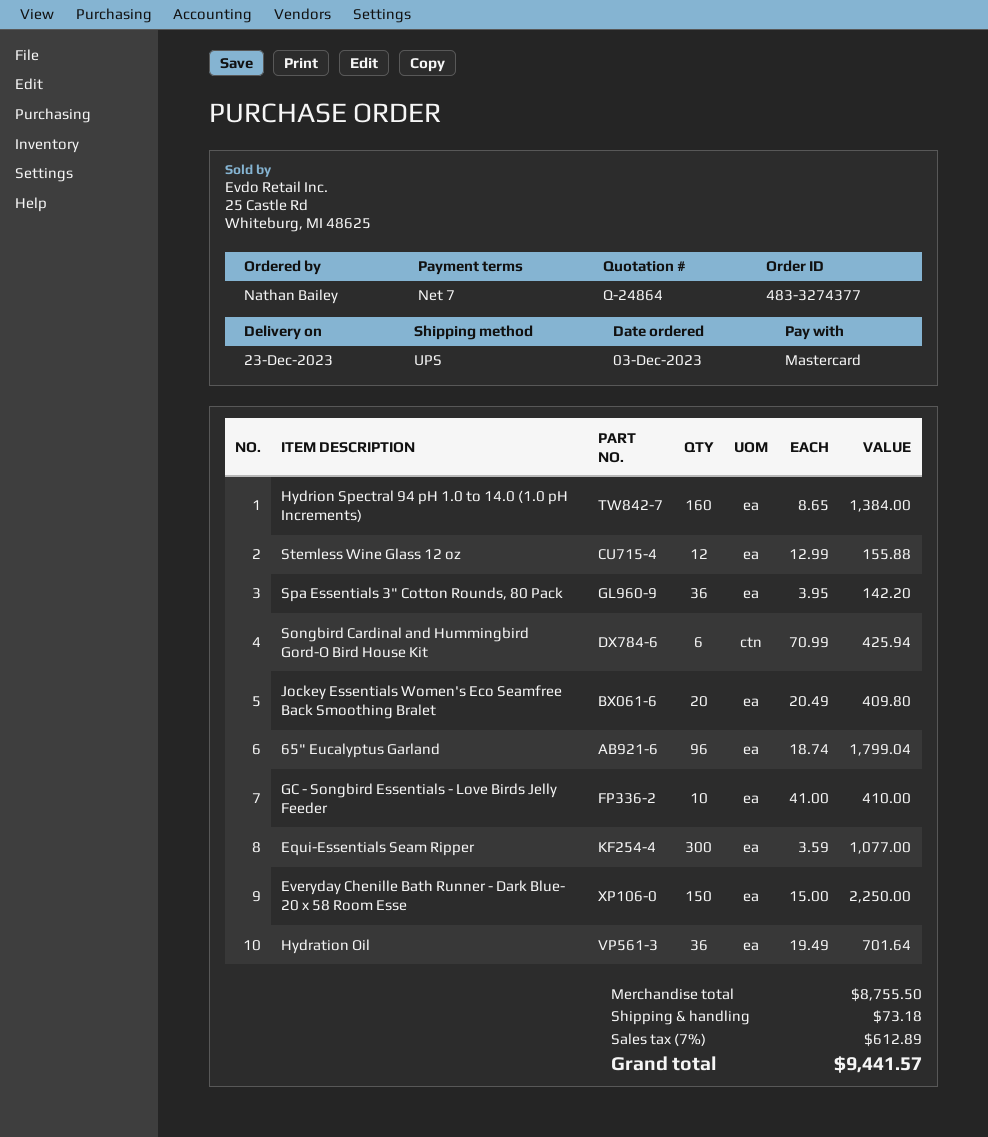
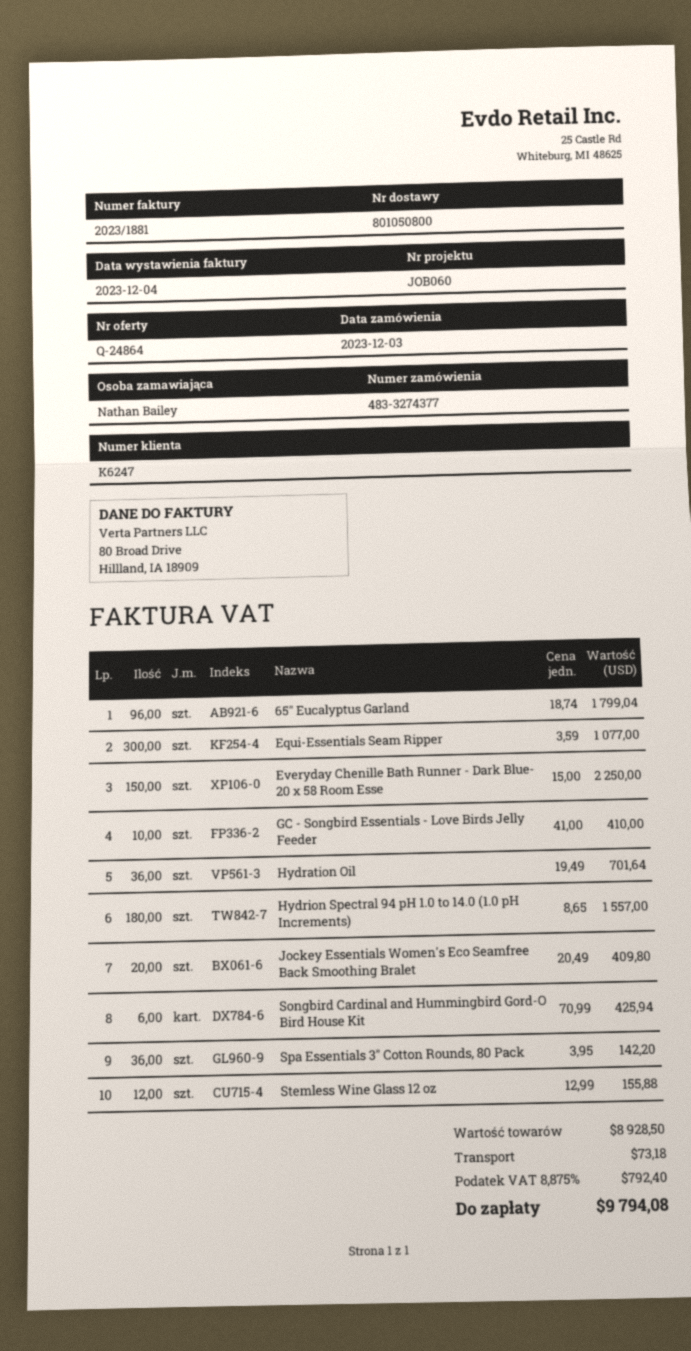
Hydrion Spectral 94 pH 1.0 to 14.0 (1.0 pH Increments): 160 x 8.65 = 1384.00 -> 180 x 8.65 = 1557.00
subtotal: 8755.50 -> 8928.50
tax: 7% = 612.89 -> 8.875% = 792.40
total: 9441.57 -> 9794.08

